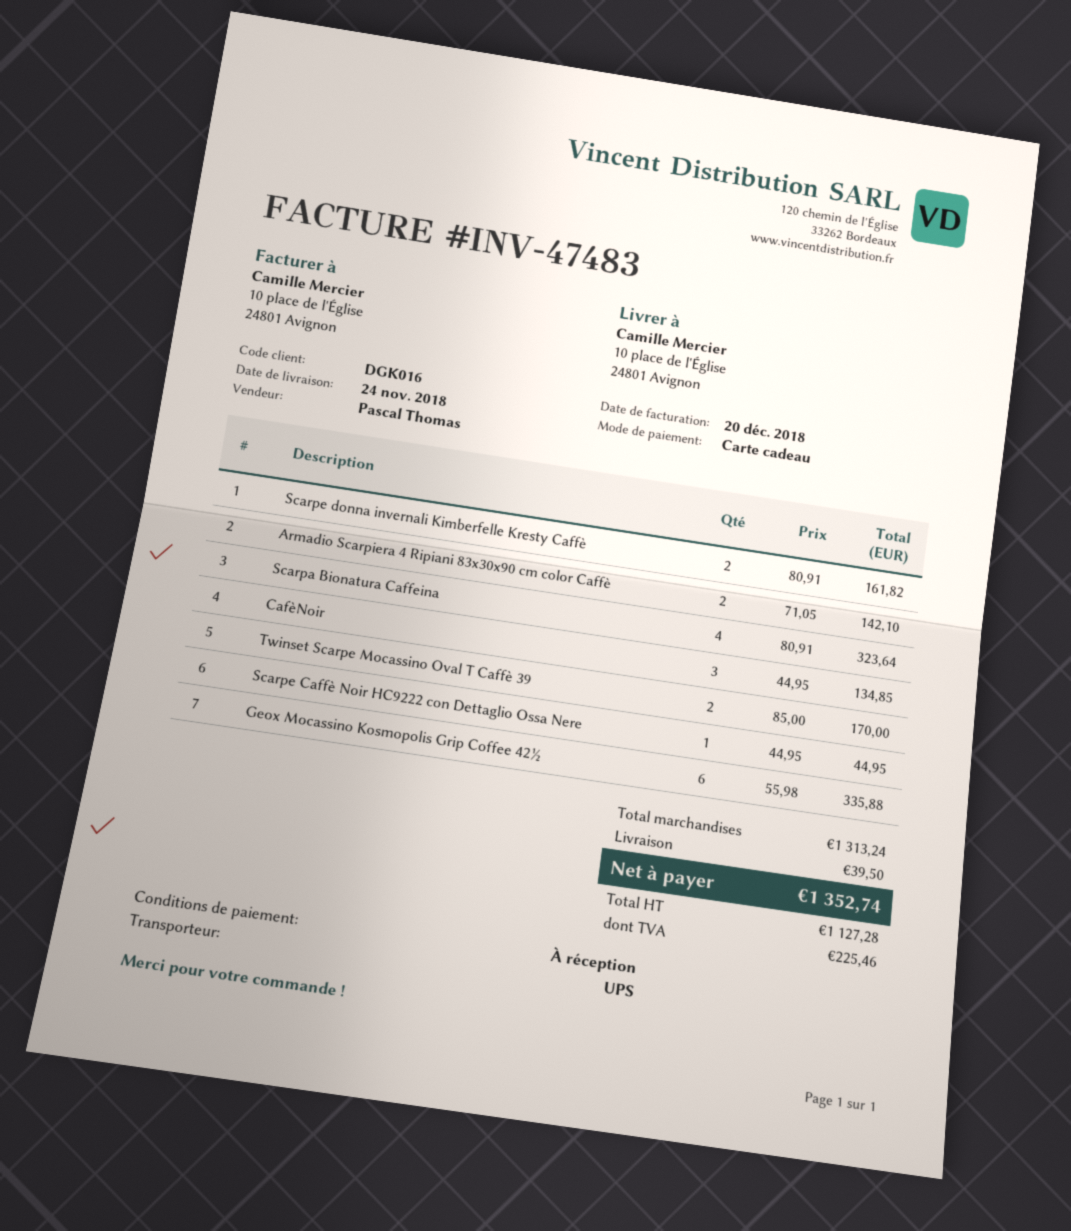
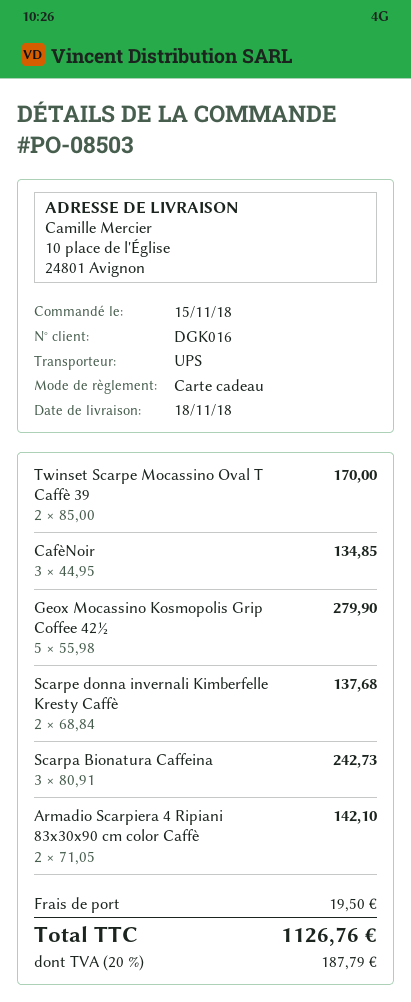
delivery date: 2018-11-24 -> 2018-11-18
Scarpe donna invernali Kimberfelle Kresty Caffè: 2 x 80.91 = 161.82 -> 2 x 68.84 = 137.68
Scarpa Bionatura Caffeina: 4 x 80.91 = 323.64 -> 3 x 80.91 = 242.73
Scarpe Caffè Noir HC9222 con Dettaglio Ossa Nere: 1 x 44.95 = 44.95 -> none
Geox Mocassino Kosmopolis Grip Coffee 42½: 6 x 55.98 = 335.88 -> 5 x 55.98 = 279.90
shipping: 39.50 -> 19.50
tax: 225.46 -> 187.79
total: 1352.74 -> 1126.76

